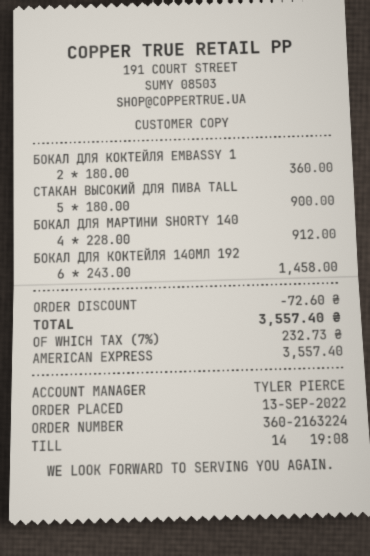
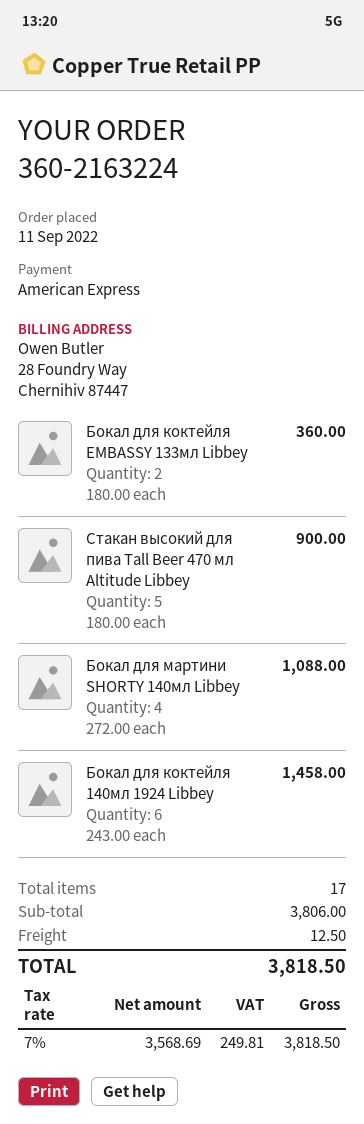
order date: 2022-09-13 -> 2022-09-11
БОКАЛ ДЛЯ МАРТИНИ SHORTY 140: 4 x 228.00 = 912.00 -> 4 x 272.00 = 1088.00
discount: 72.60 -> none
shipping: none -> 12.50
tax: 7% = 232.73 -> 7% = 249.81
total: 3557.40 -> 3818.50

